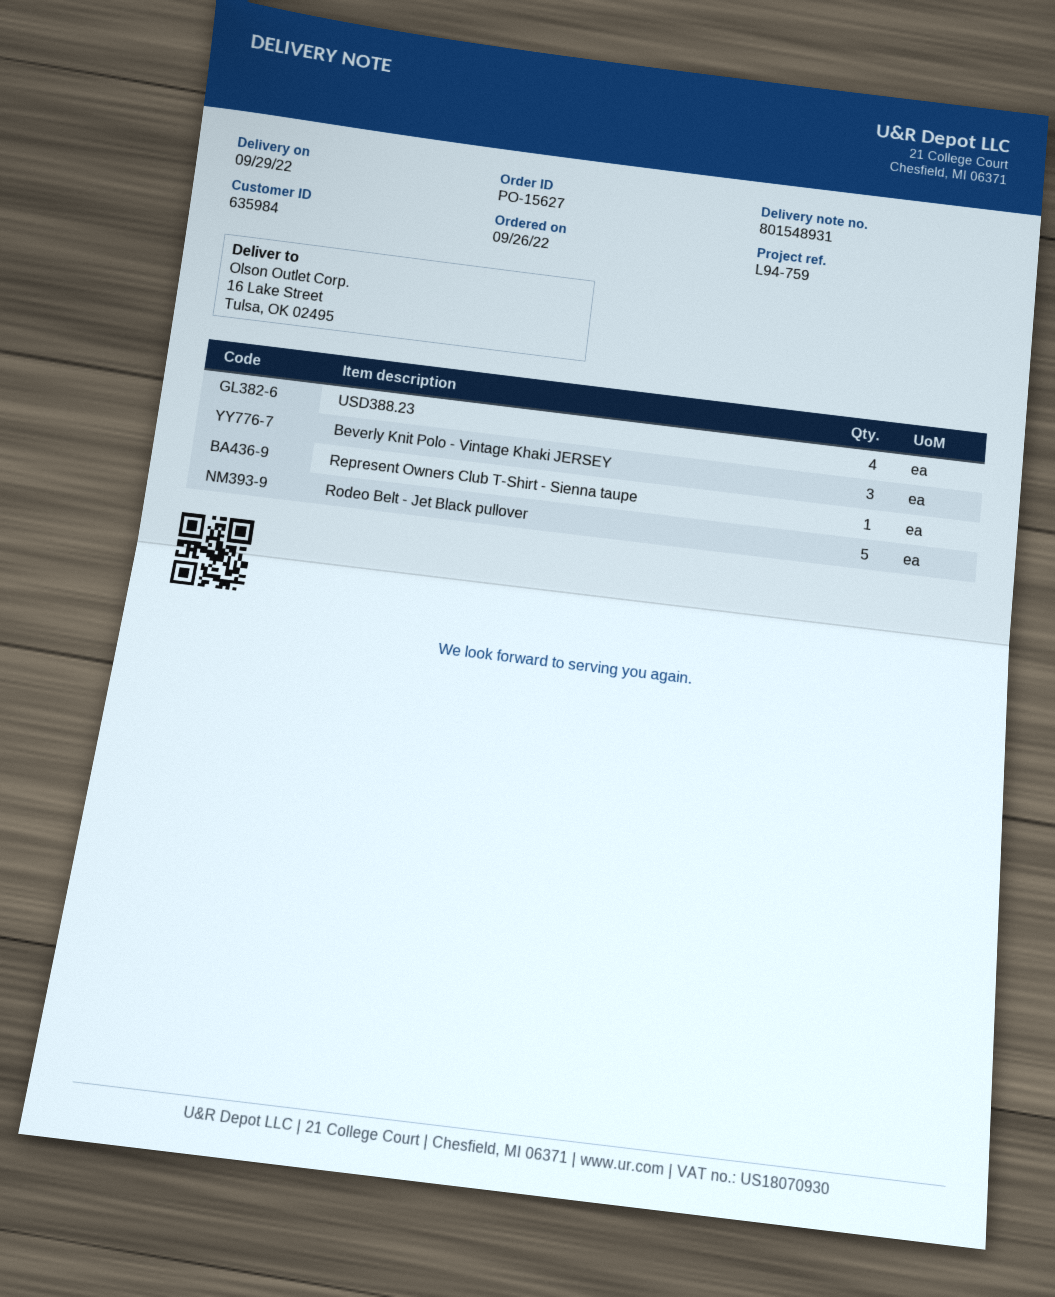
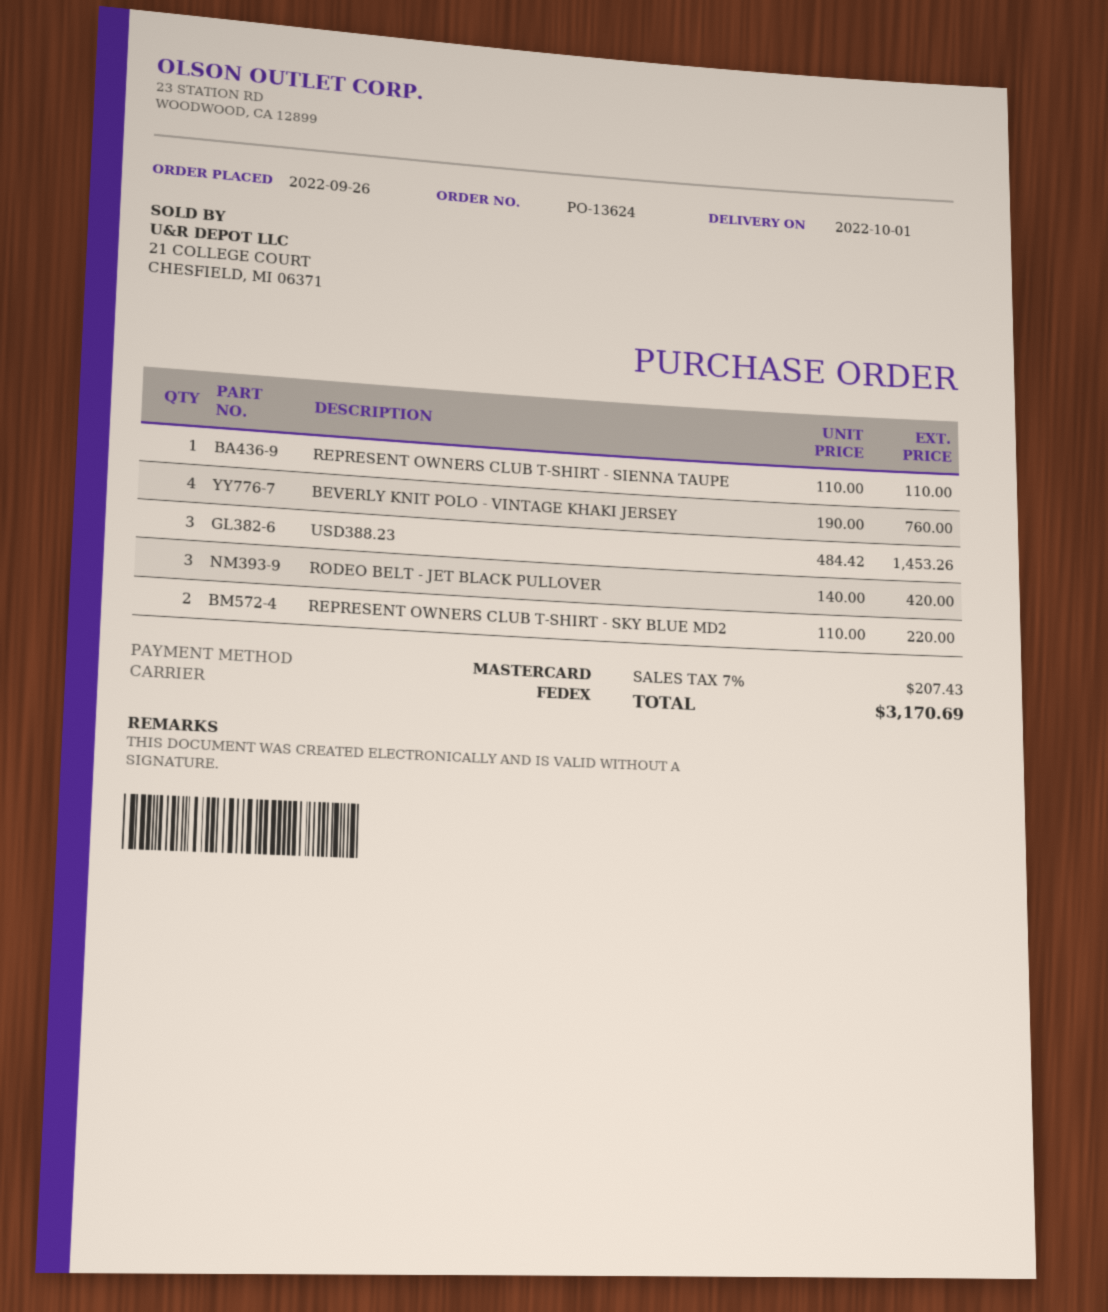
order number: PO-15627 -> PO-13624
delivery date: 2022-09-29 -> 2022-10-01
USD388.23: 4 -> 3
Beverly Knit Polo - Vintage Khaki JERSEY: 3 -> 4
Rodeo Belt - Jet Black pullover: 5 -> 3
REPRESENT OWNERS CLUB T-SHIRT - SKY BLUE MD2: none -> 2

